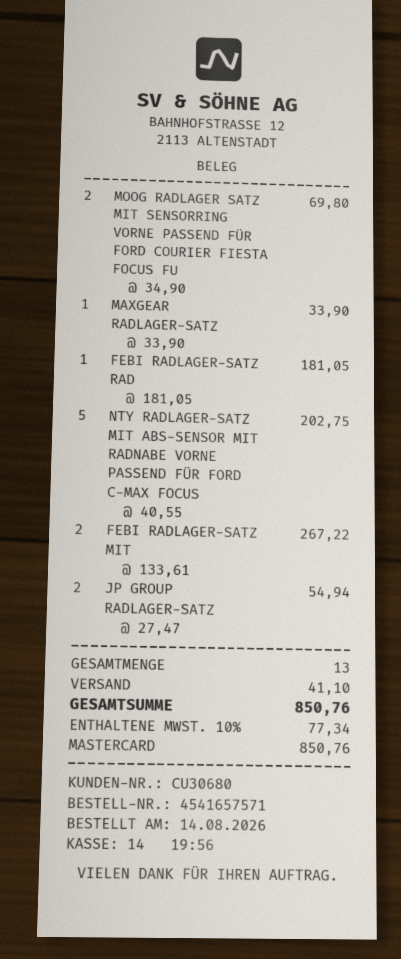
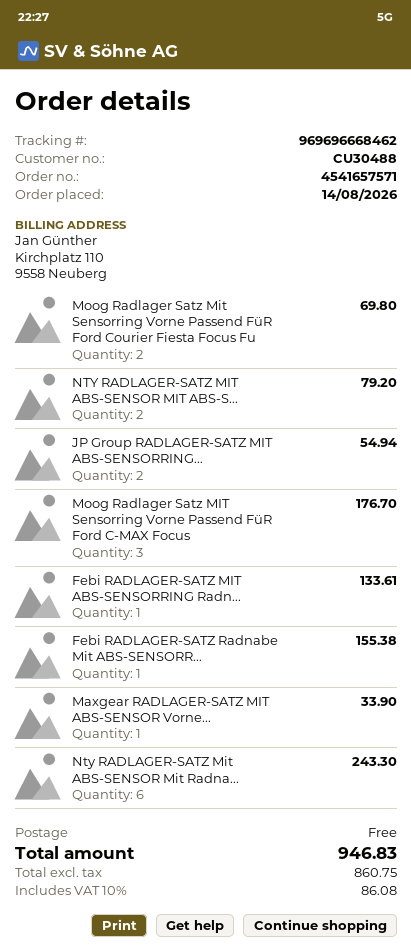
customer number: CU30680 -> CU30488
FEBI RADLAGER-SATZ RAD: 1 for 181.05 -> 1 for 155.38
NTY RADLAGER-SATZ MIT ABS-SENSOR MIT RADNABE VORNE PASSEND FÜR FORD C-MAX FOCUS: 5 for 202.75 -> 6 for 243.30
FEBI RADLAGER-SATZ MIT: 2 for 267.22 -> 1 for 133.61
NTY RADLAGER-SATZ MIT ABS-SENSOR MIT ABS-S...: none -> 2 for 79.20
Moog Radlager Satz MIT Sensorring Vorne Passend FüR Ford C-MAX Focus: none -> 3 for 176.70
shipping: 41.10 -> 0.00
tax: 10% = 77.34 -> 10% = 86.08
total: 850.76 -> 946.83

